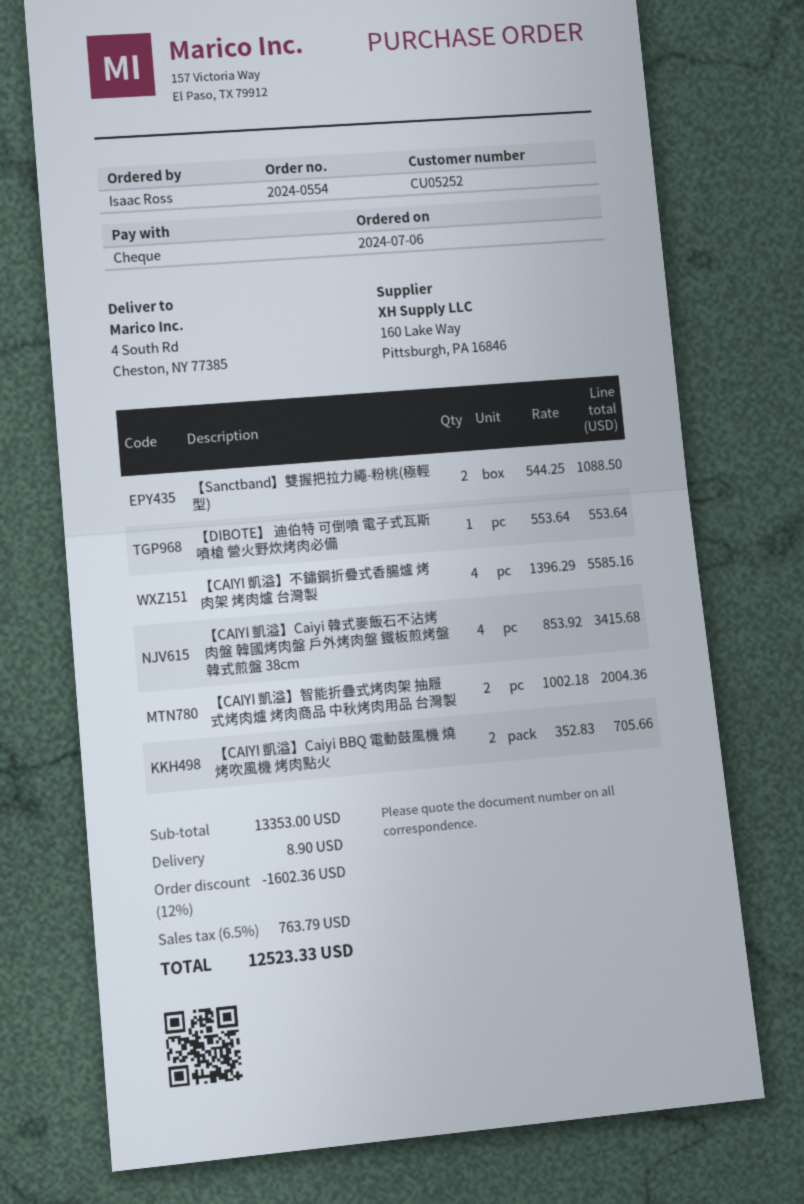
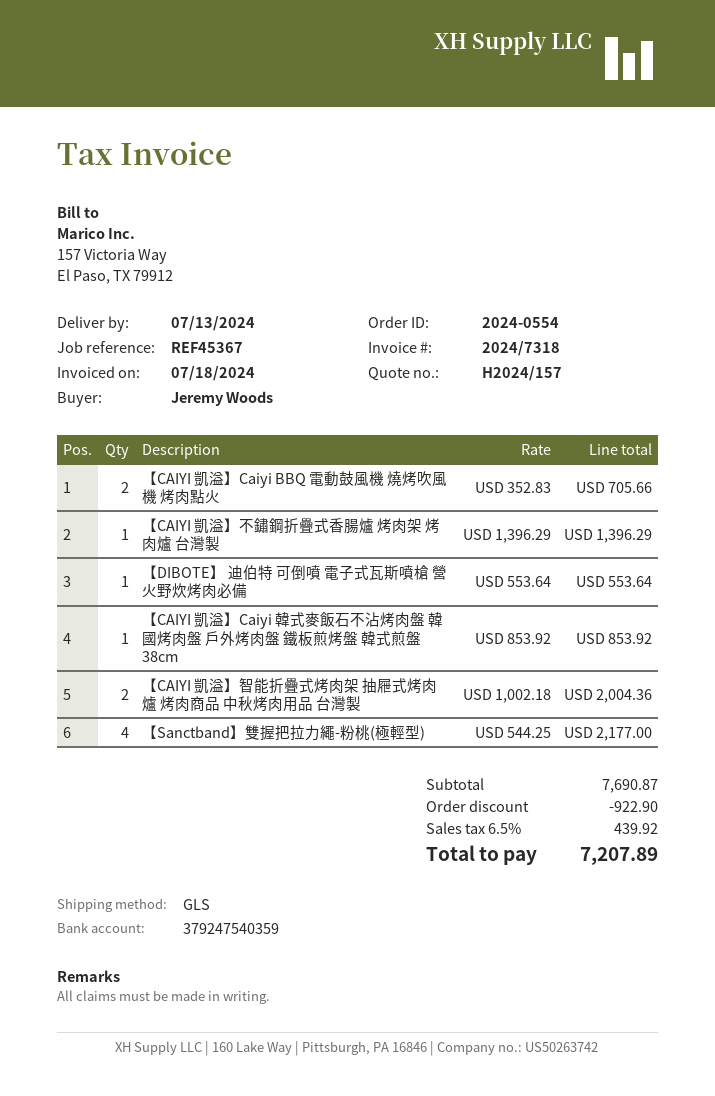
ordered by: Isaac Ross -> Jeremy Woods
【Sanctband】雙握把拉力繩-粉桃(極輕型): 2 x 544.25 = 1088.50 -> 4 x 544.25 = 2177.00
【CAIYI 凱溢】不鏽鋼折疊式香腸爐 烤肉架 烤肉爐 台灣製: 4 x 1396.29 = 5585.16 -> 1 x 1396.29 = 1396.29
【CAIYI 凱溢】Caiyi 韓式麥飯石不沾烤肉盤 韓國烤肉盤 戶外烤肉盤 鐵板煎烤盤 韓式煎盤 38cm: 4 x 853.92 = 3415.68 -> 1 x 853.92 = 853.92
subtotal: 13353.00 -> 7690.87
discount: 1602.36 -> 922.90
shipping: 8.90 -> none
tax: 6.5% = 763.79 -> 6.5% = 439.92
total: 12523.33 -> 7207.89

